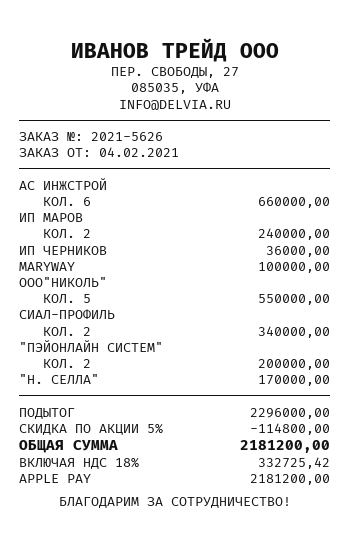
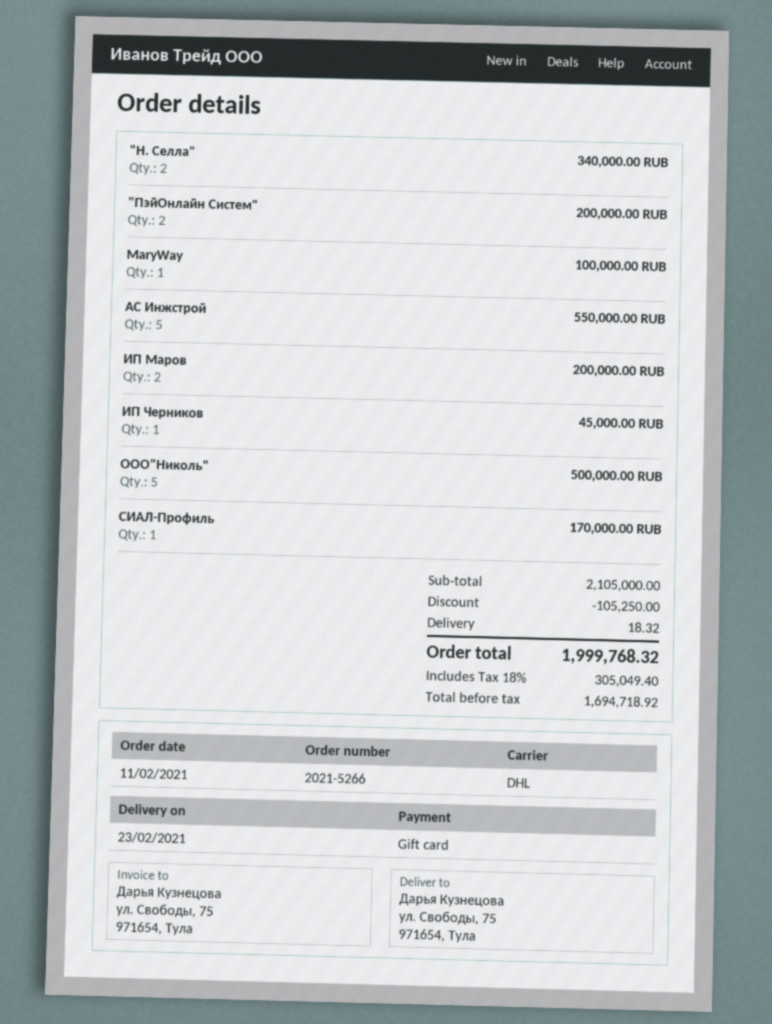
order number: 2021-5626 -> 2021-5266
order date: 2021-02-04 -> 2021-02-11
payment method: Apple Pay -> gift card
АС ИНЖСТРОЙ: 6 for 660000.00 -> 5 for 550000.00
ИП МАРОВ: 2 for 240000.00 -> 2 for 200000.00
ИП ЧЕРНИКОВ: 1 for 36000.00 -> 1 for 45000.00
ООО"НИКОЛЬ": 5 for 550000.00 -> 5 for 500000.00
СИАЛ-ПРОФИЛЬ: 2 for 340000.00 -> 1 for 170000.00
"Н. СЕЛЛА": 1 for 170000.00 -> 2 for 340000.00
subtotal: 2296000.00 -> 2105000.00
discount: 114800.00 -> 105250.00
shipping: none -> 18.32
tax: 18% = 332725.42 -> 18% = 305049.40
total: 2181200.00 -> 1999768.32

